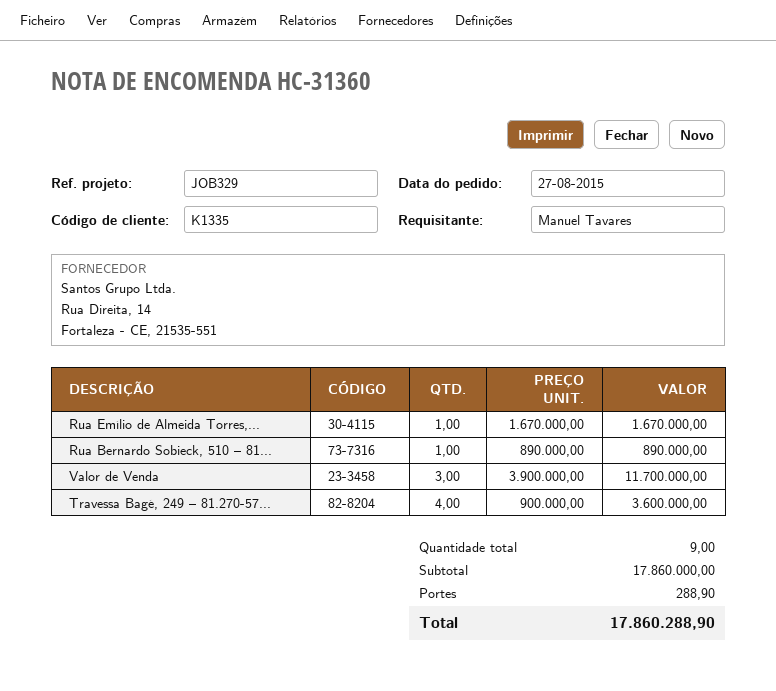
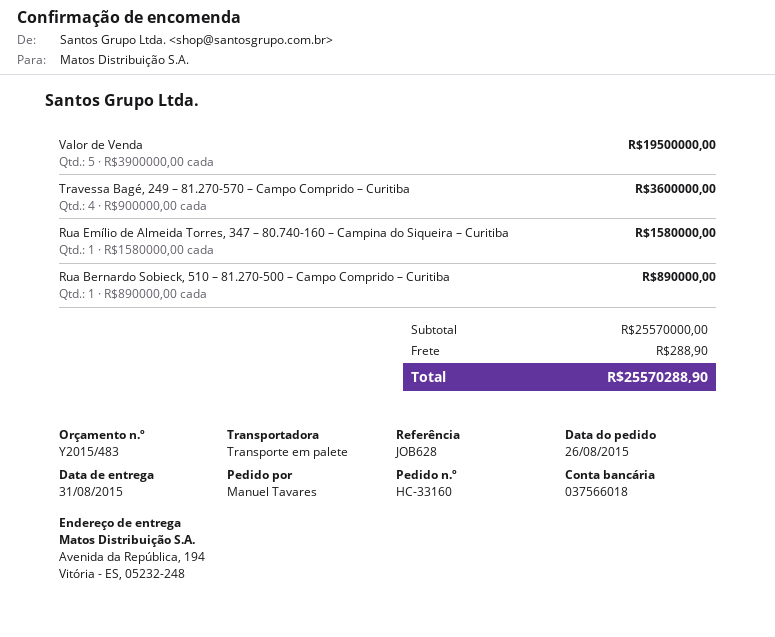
order number: HC-31360 -> HC-33160
order date: 2015-08-27 -> 2015-08-26
reference: JOB329 -> JOB628
Rua Emílio de Almeida Torres,...: 1 x 1670000.00 = 1670000.00 -> 1 x 1580000.00 = 1580000.00
Valor de Venda: 3 x 3900000.00 = 11700000.00 -> 5 x 3900000.00 = 19500000.00
subtotal: 17860000.00 -> 25570000.00
total: 17860288.90 -> 25570288.90

